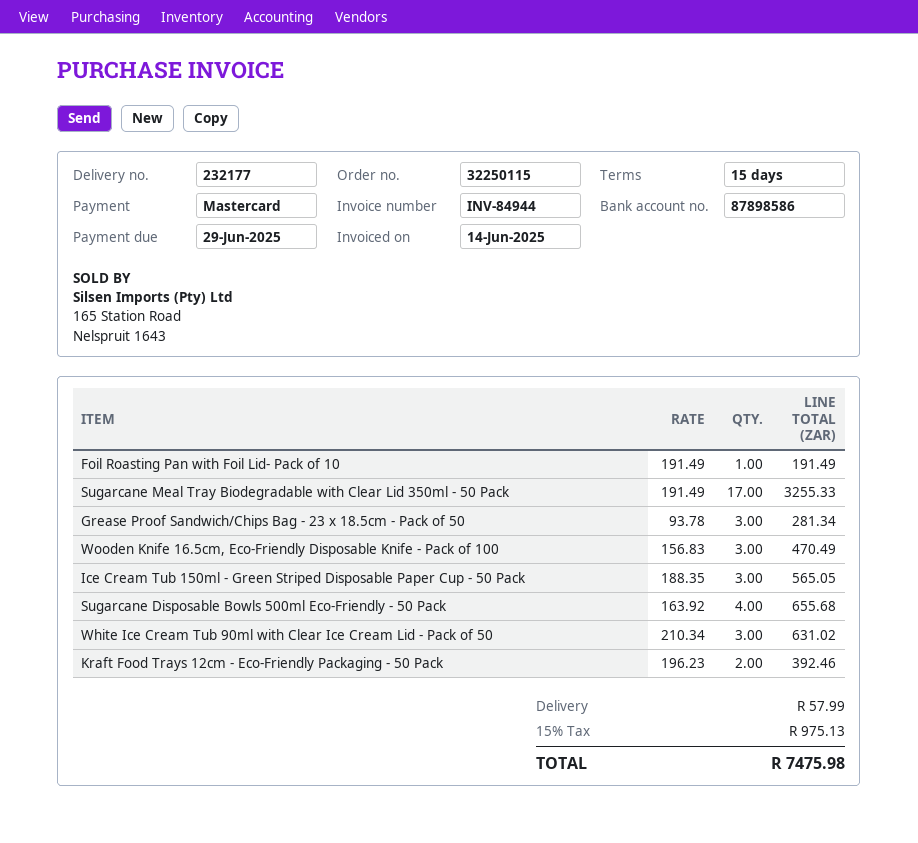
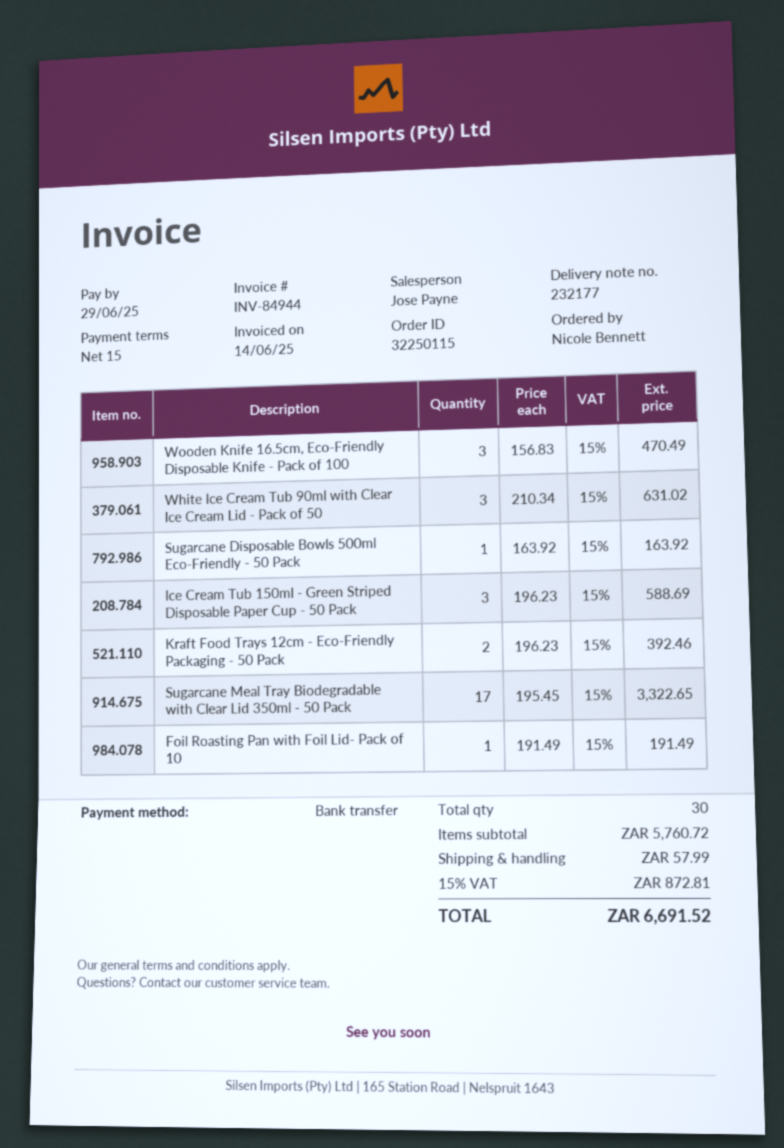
payment method: Mastercard -> bank transfer
Sugarcane Meal Tray Biodegradable with Clear Lid 350ml - 50 Pack: 17 x 191.49 = 3255.33 -> 17 x 195.45 = 3322.65
Grease Proof Sandwich/Chips Bag - 23 x 18.5cm - Pack of 50: 3 x 93.78 = 281.34 -> none
Ice Cream Tub 150ml - Green Striped Disposable Paper Cup - 50 Pack: 3 x 188.35 = 565.05 -> 3 x 196.23 = 588.69
Sugarcane Disposable Bowls 500ml Eco-Friendly - 50 Pack: 4 x 163.92 = 655.68 -> 1 x 163.92 = 163.92
tax: 15% = 975.13 -> 15% = 872.81
total: 7475.98 -> 6691.52

